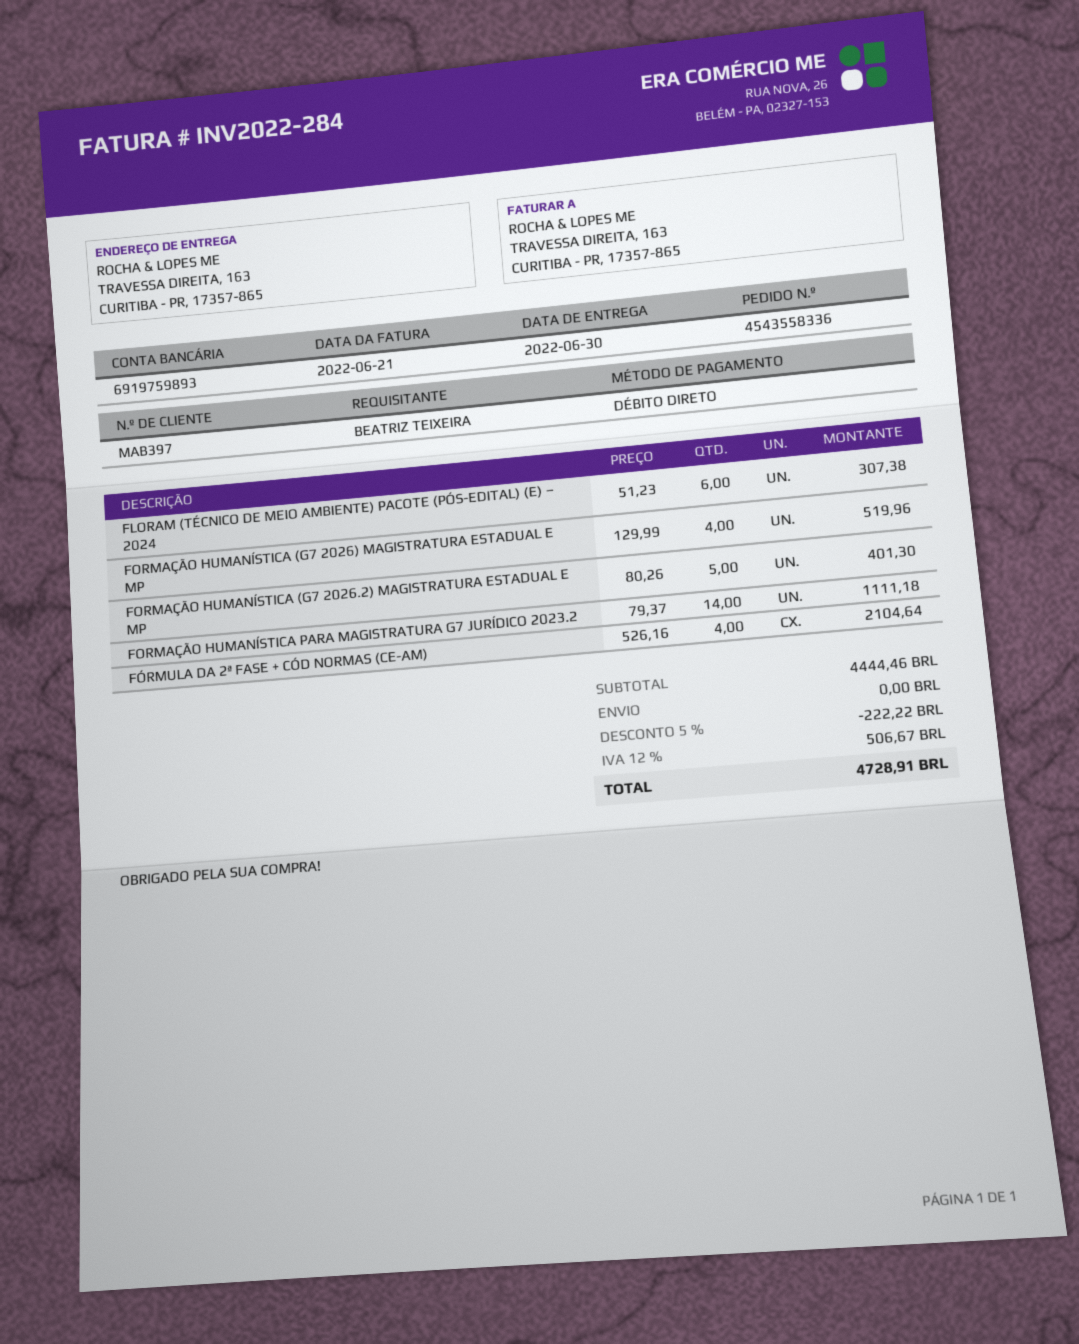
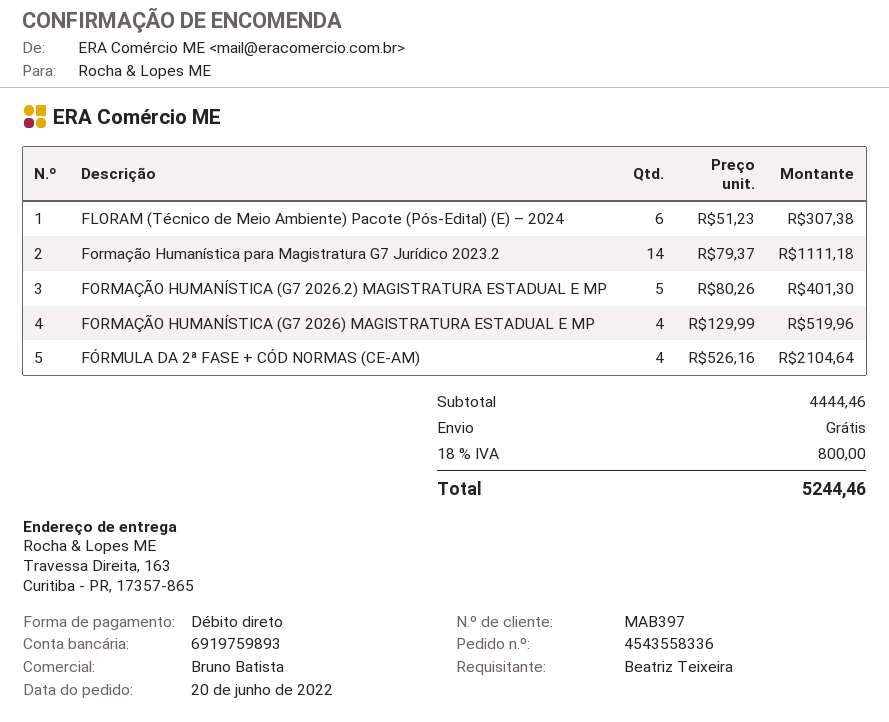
discount: 5% = 222.22 -> none
tax: 12% = 506.67 -> 18% = 800.00
total: 4728.91 -> 5244.46

